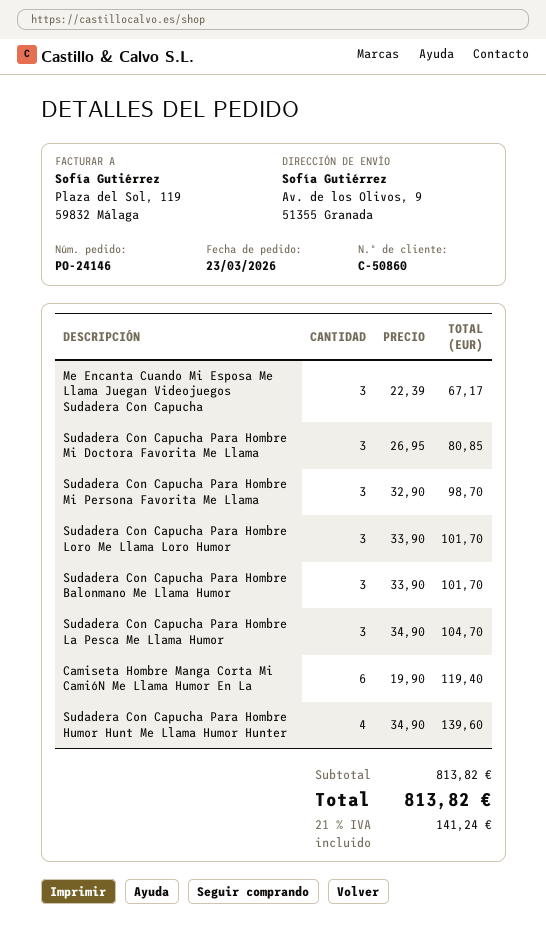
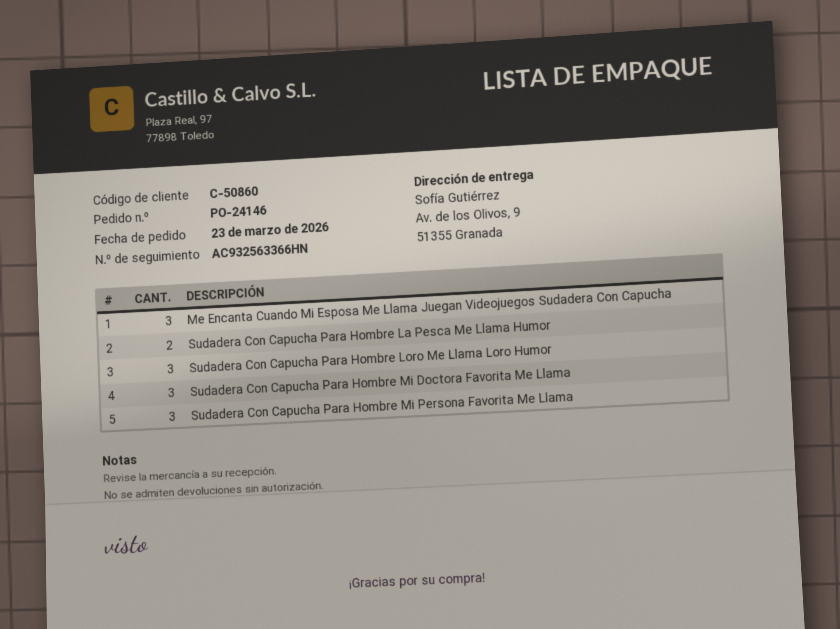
Sudadera Con Capucha Para Hombre Balonmano Me Llama Humor: 3 -> none
Sudadera Con Capucha Para Hombre La Pesca Me Llama Humor: 3 -> 2
Camiseta Hombre Manga Corta Mi CamióN Me Llama Humor En La: 6 -> none
Sudadera Con Capucha Para Hombre Humor Hunt Me Llama Humor Hunter: 4 -> none

